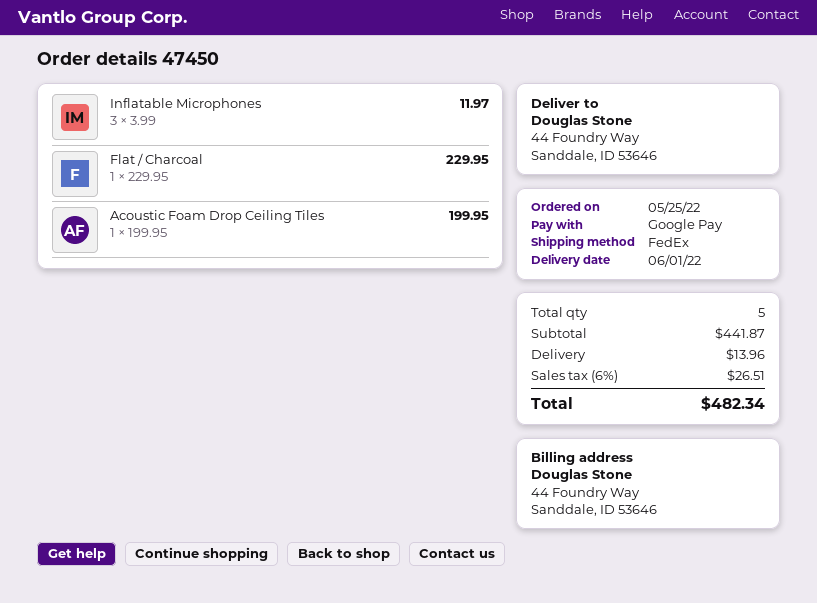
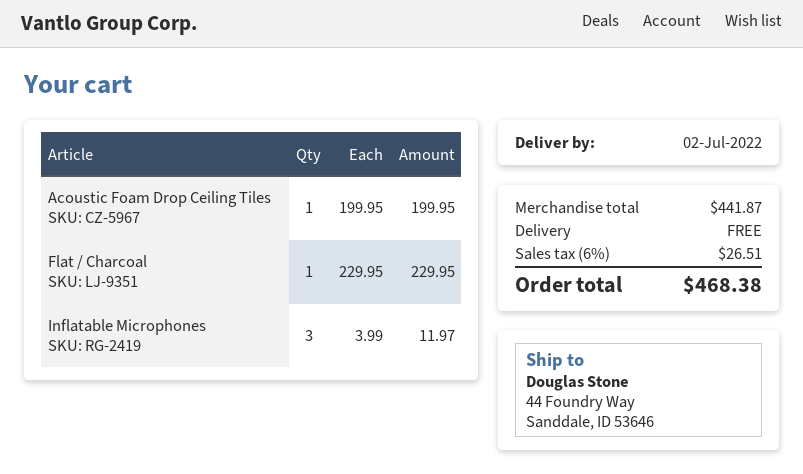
delivery date: 2022-06-01 -> 2022-07-02
shipping: 13.96 -> 0.00
total: 482.34 -> 468.38

